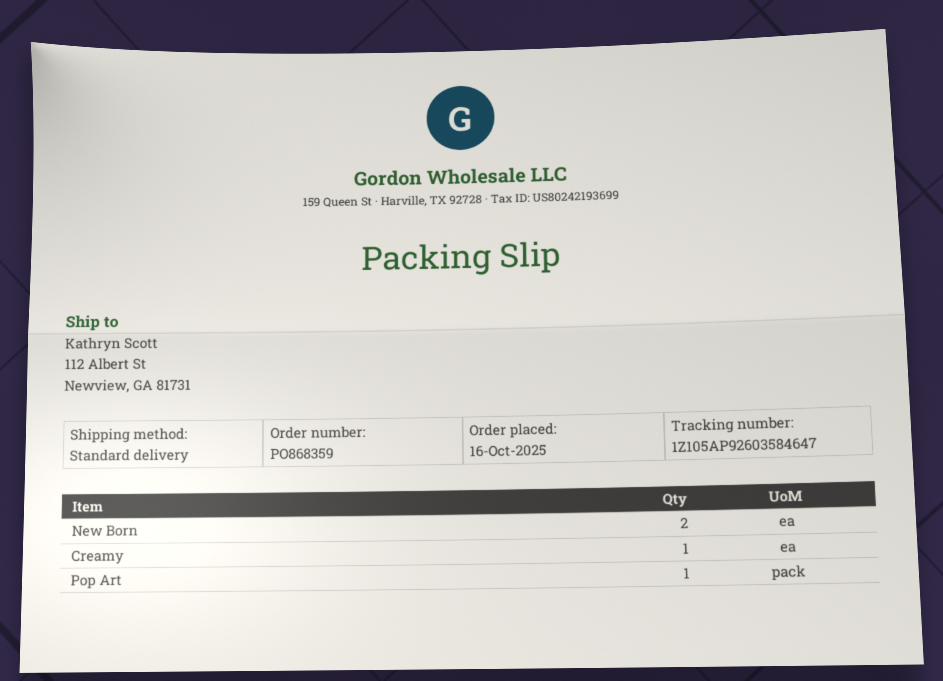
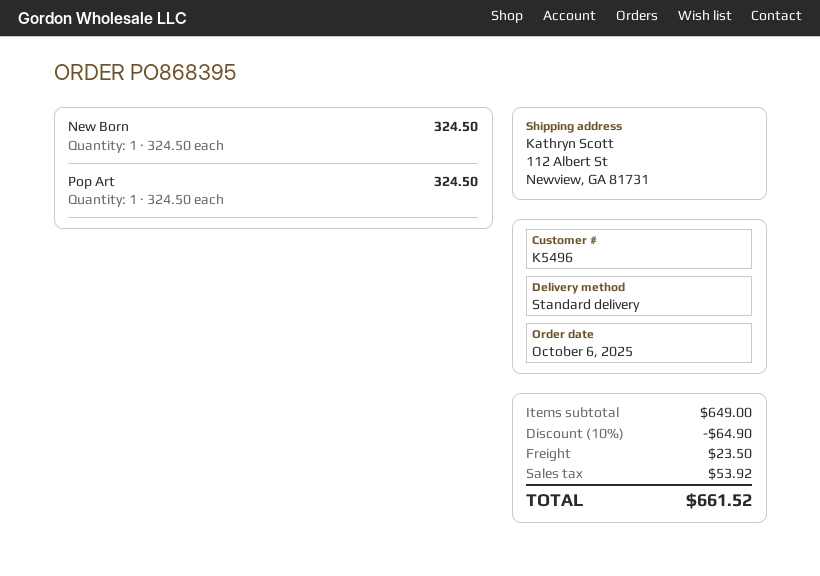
order number: PO868359 -> PO868395
order date: 2025-10-16 -> 2025-10-06
New Born: 2 -> 1
Creamy: 1 -> none

